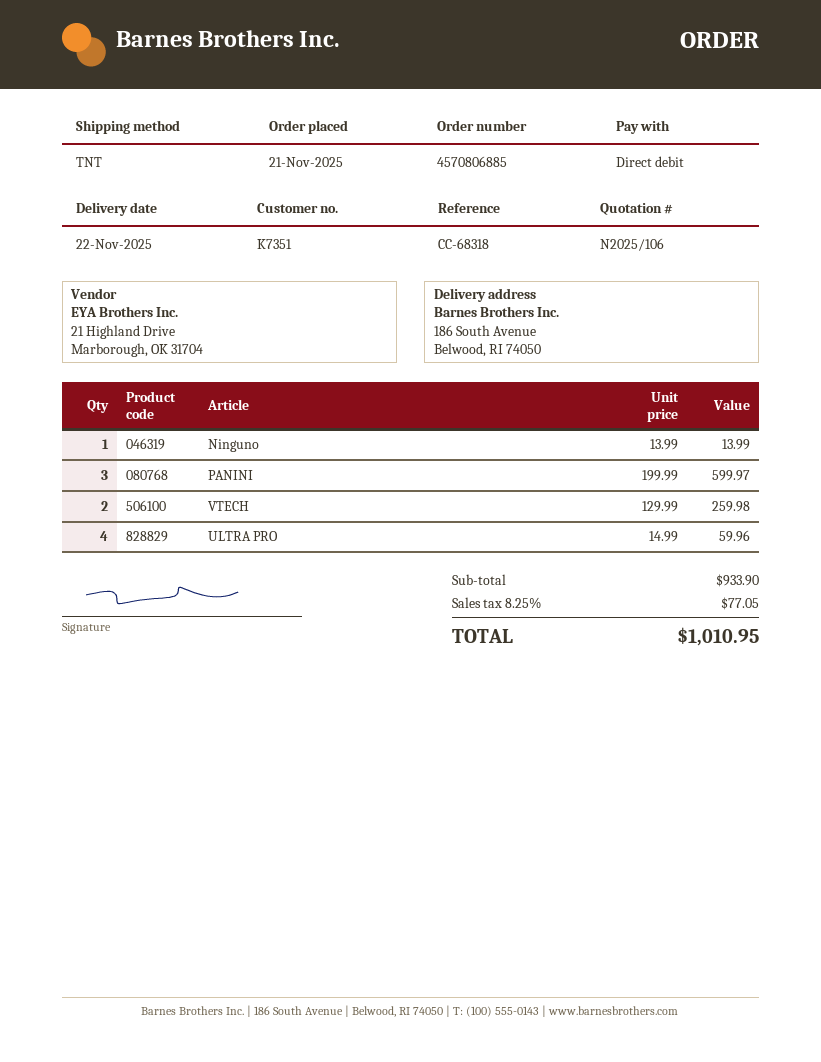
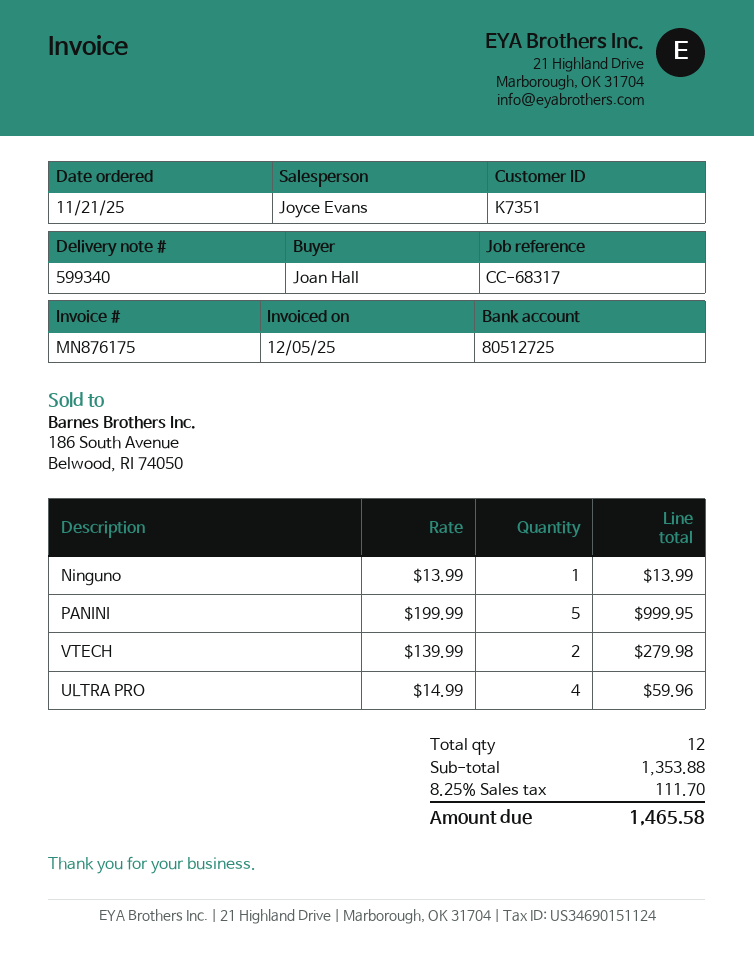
reference: CC-68318 -> CC-68317
PANINI: 3 x 199.99 = 599.97 -> 5 x 199.99 = 999.95
VTECH: 2 x 129.99 = 259.98 -> 2 x 139.99 = 279.98
subtotal: 933.90 -> 1353.88
tax: 8.25% = 77.05 -> 8.25% = 111.70
total: 1010.95 -> 1465.58

